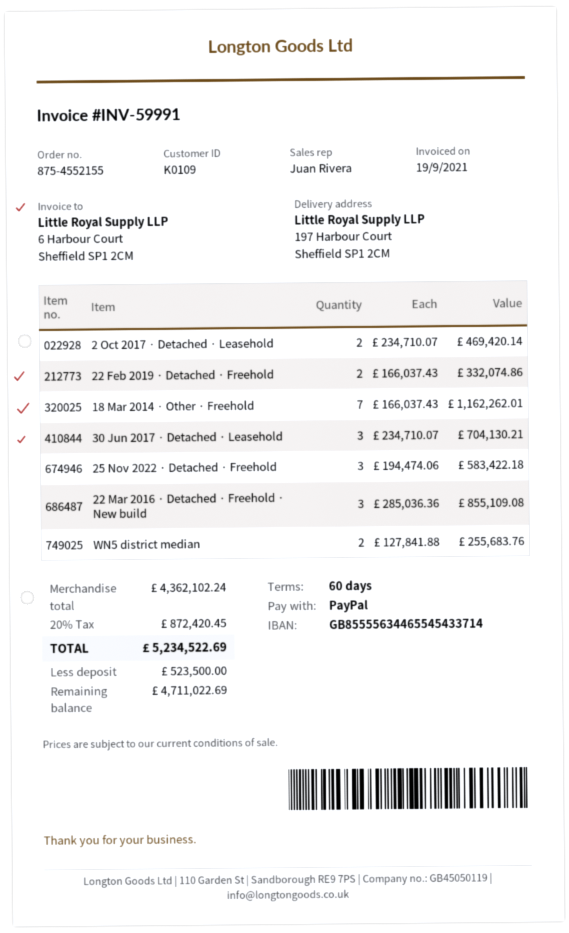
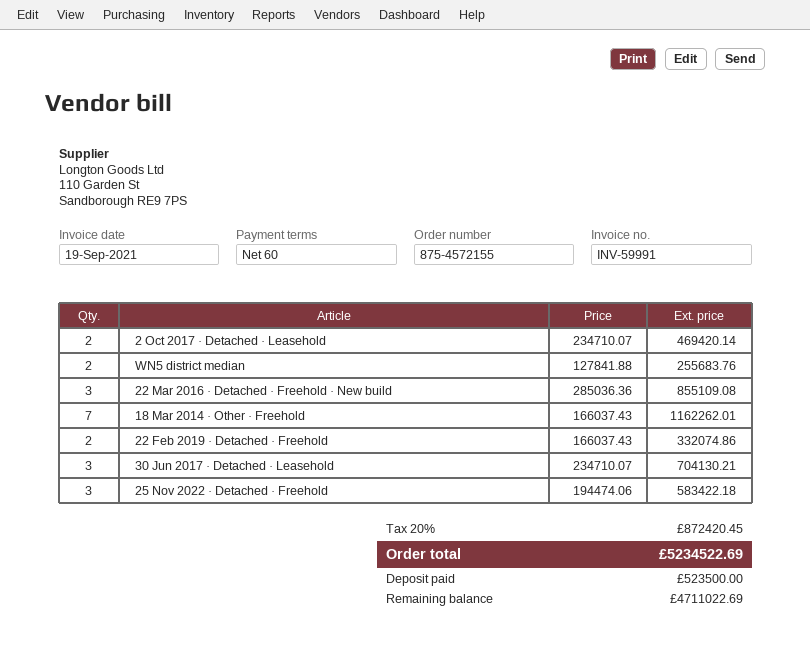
order number: 875-4552155 -> 875-4572155

